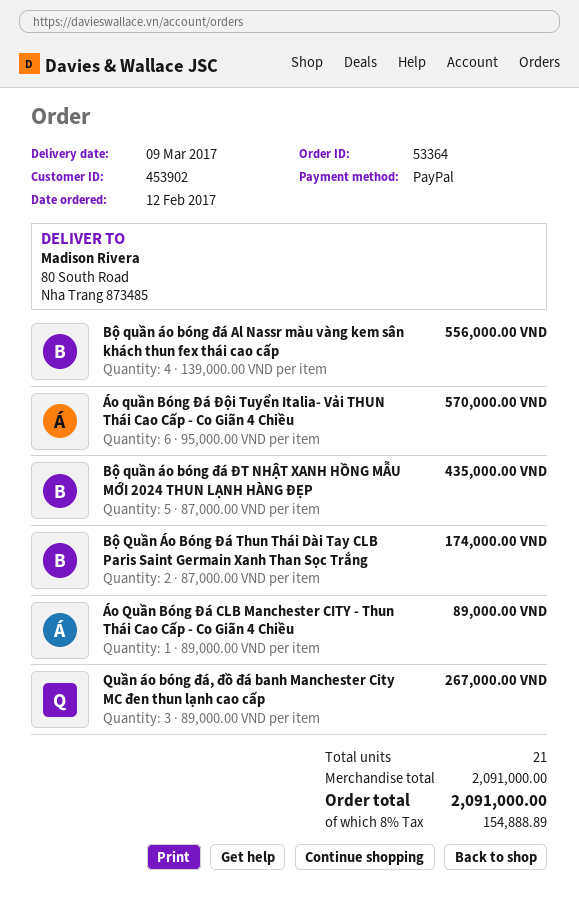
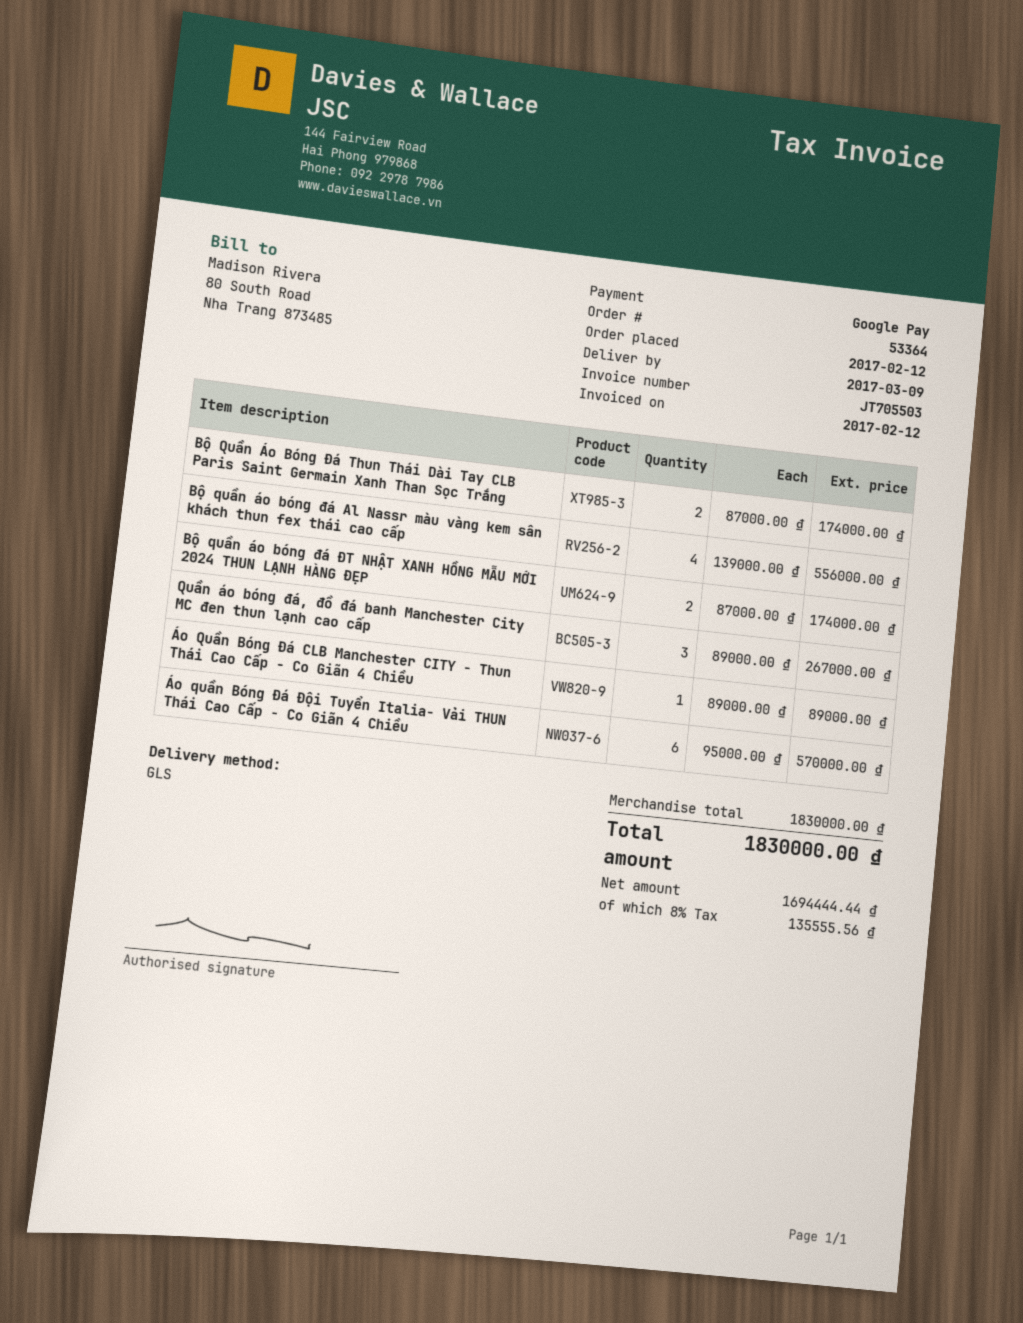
payment method: PayPal -> Google Pay
Bộ quần áo bóng đá ĐT NHẬT XANH HỒNG MẪU MỚI 2024 THUN LẠNH HÀNG ĐẸP: 5 x 87000.00 = 435000.00 -> 2 x 87000.00 = 174000.00
subtotal: 2091000.00 -> 1830000.00
tax: 8% = 154888.89 -> 8% = 135555.56
total: 2091000.00 -> 1830000.00

